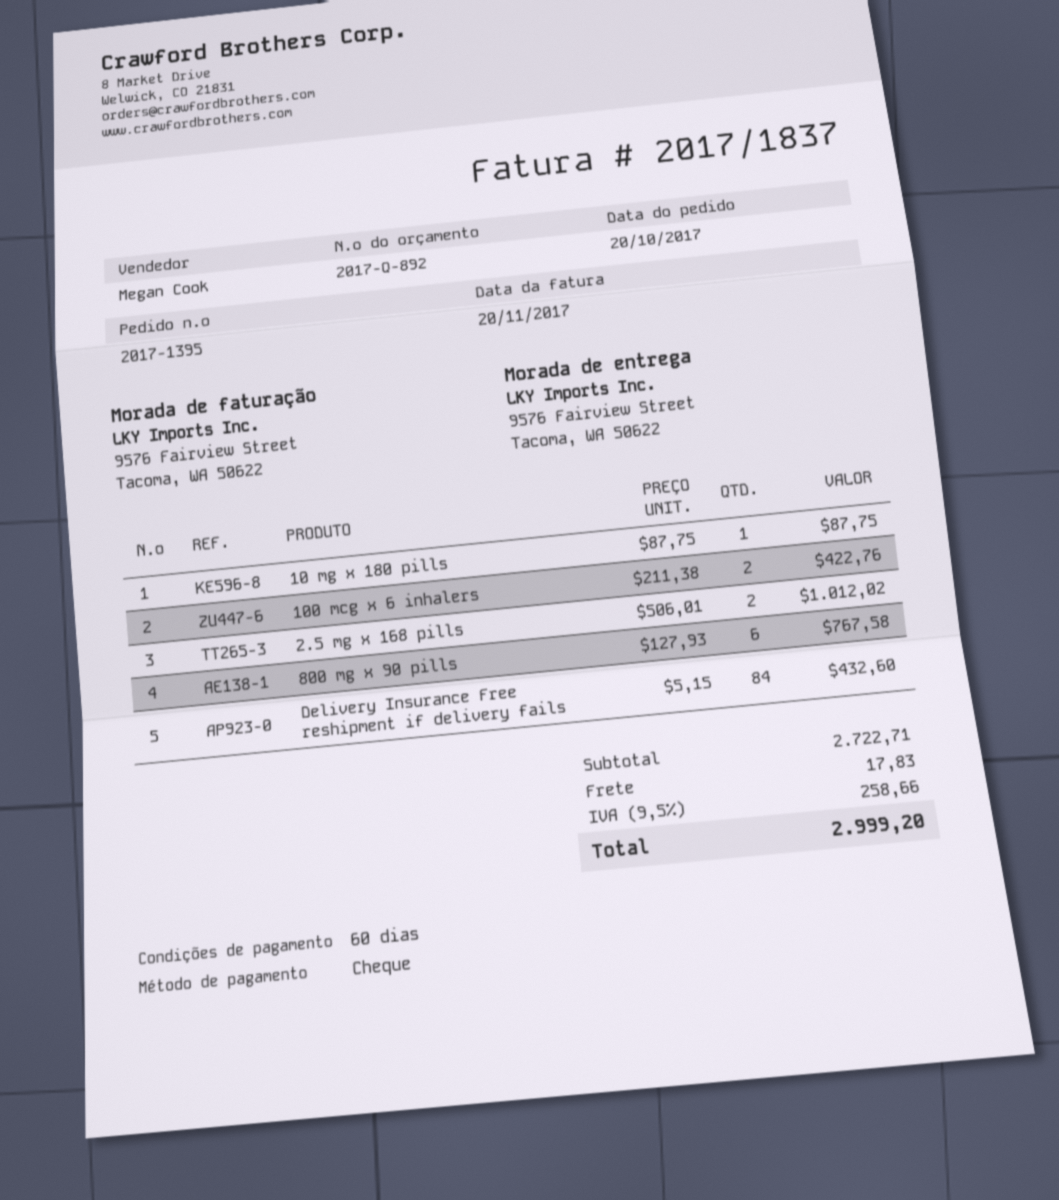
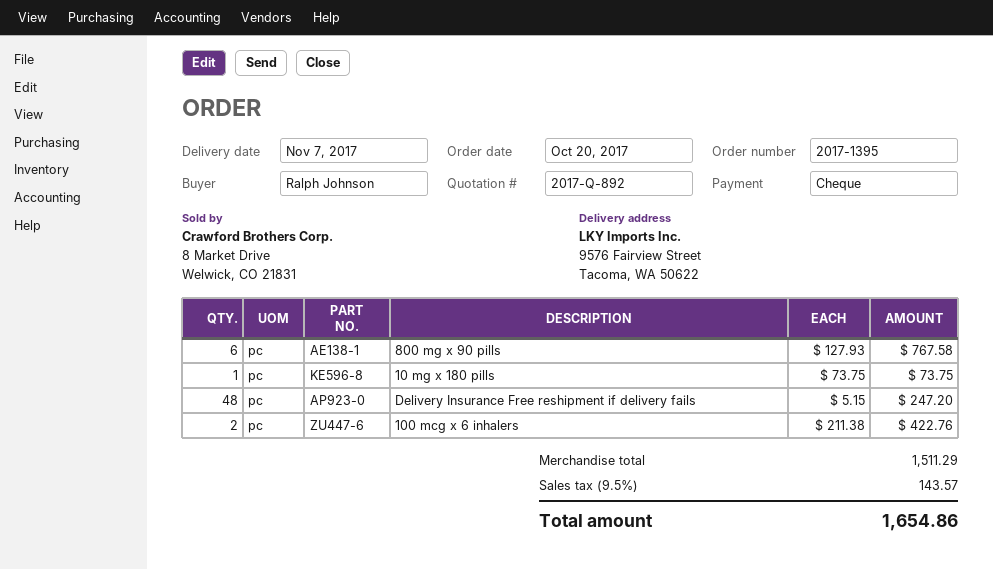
10 mg x 180 pills: 1 x 87.75 = 87.75 -> 1 x 73.75 = 73.75
2.5 mg x 168 pills: 2 x 506.01 = 1012.02 -> none
Delivery Insurance Free reshipment if delivery fails: 84 x 5.15 = 432.60 -> 48 x 5.15 = 247.20
subtotal: 2722.71 -> 1511.29
shipping: 17.83 -> none
tax: 9.5% = 258.66 -> 9.5% = 143.57
total: 2999.20 -> 1654.86

